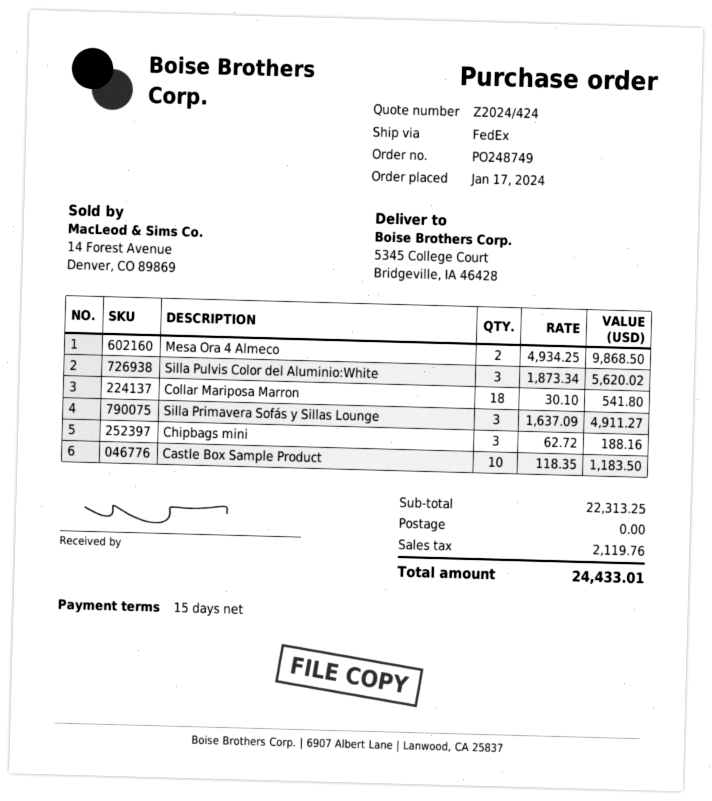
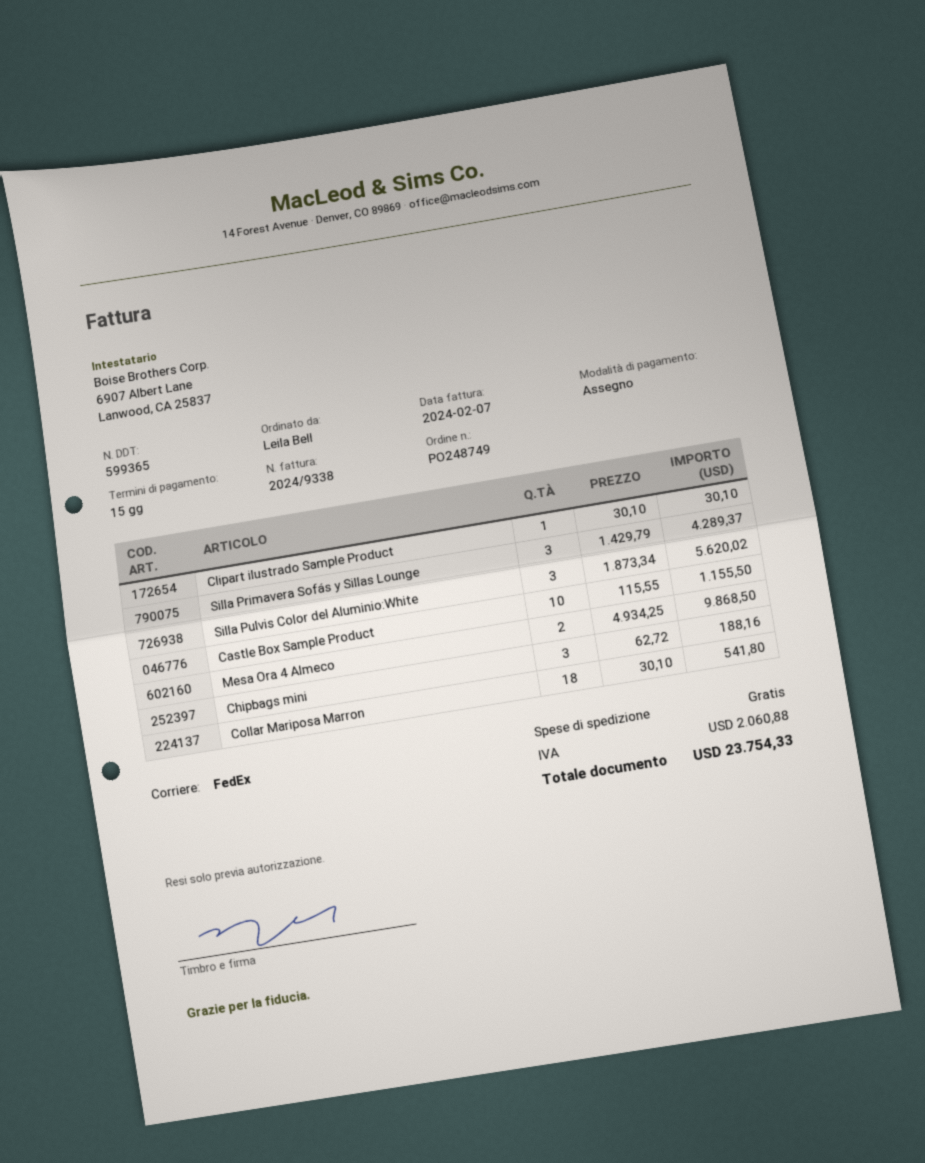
Silla Primavera Sofás y Sillas Lounge: 3 x 1637.09 = 4911.27 -> 3 x 1429.79 = 4289.37
Castle Box Sample Product: 10 x 118.35 = 1183.50 -> 10 x 115.55 = 1155.50
Clipart ilustrado Sample Product: none -> 1 x 30.10 = 30.10
tax: 2119.76 -> 2060.88
total: 24433.01 -> 23754.33

